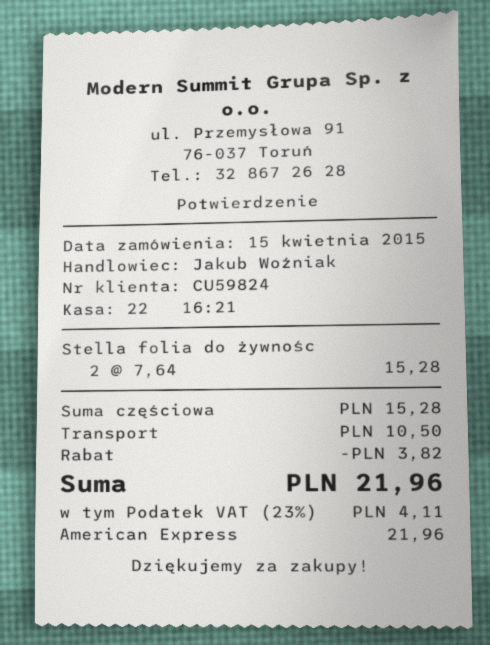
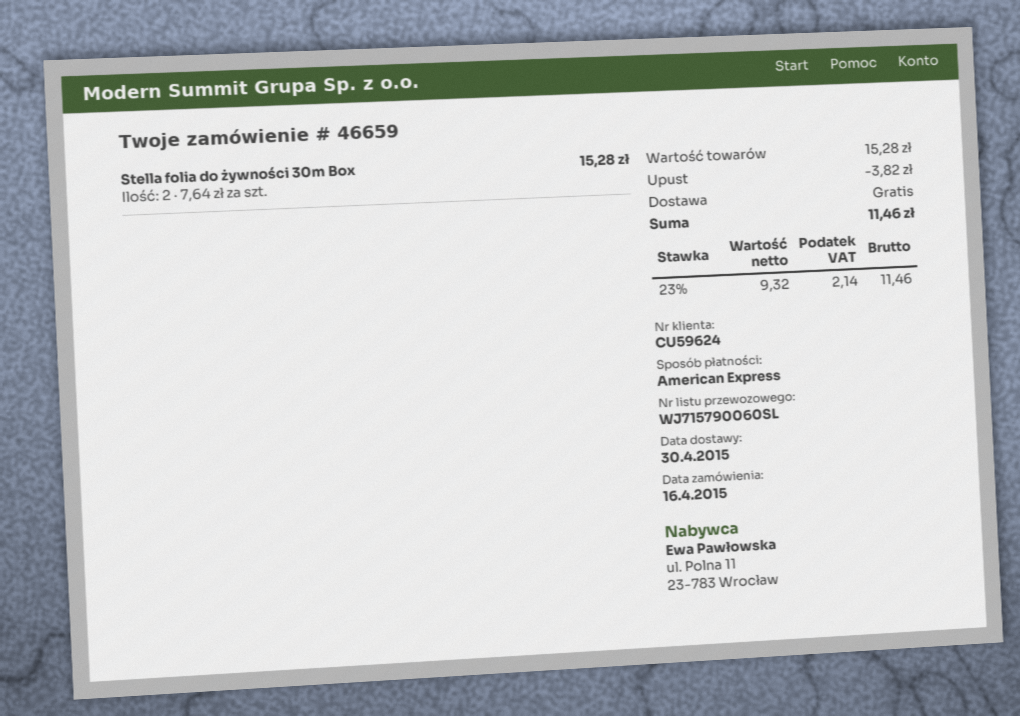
order date: 2015-04-15 -> 2015-04-16
customer number: CU59824 -> CU59624
shipping: 10.50 -> 0.00
tax: 23% = 4.11 -> 23% = 2.14
total: 21.96 -> 11.46

